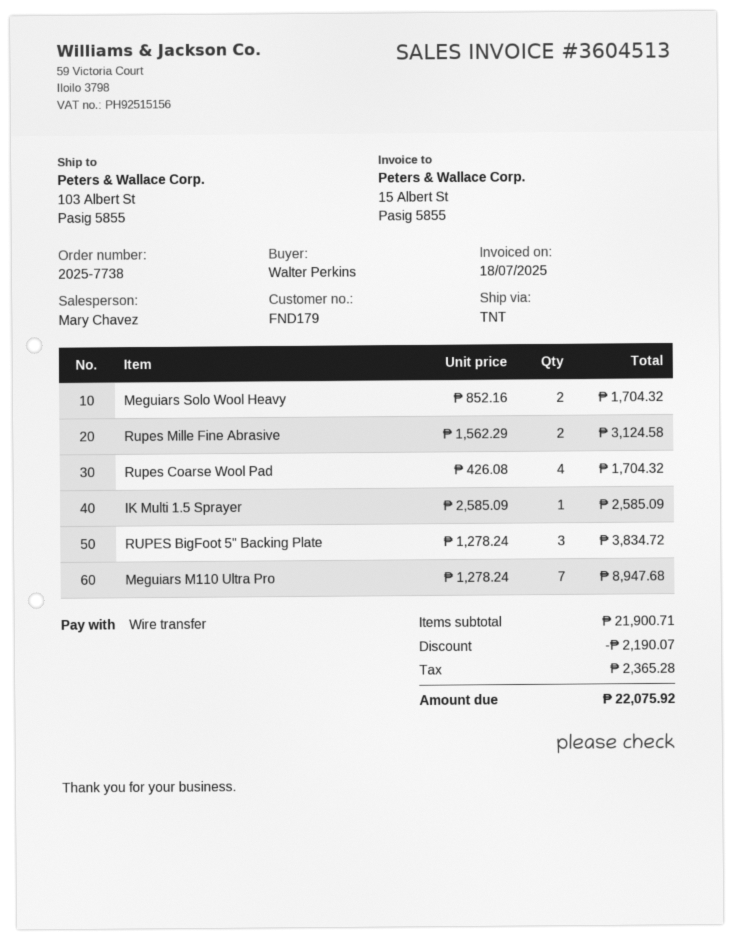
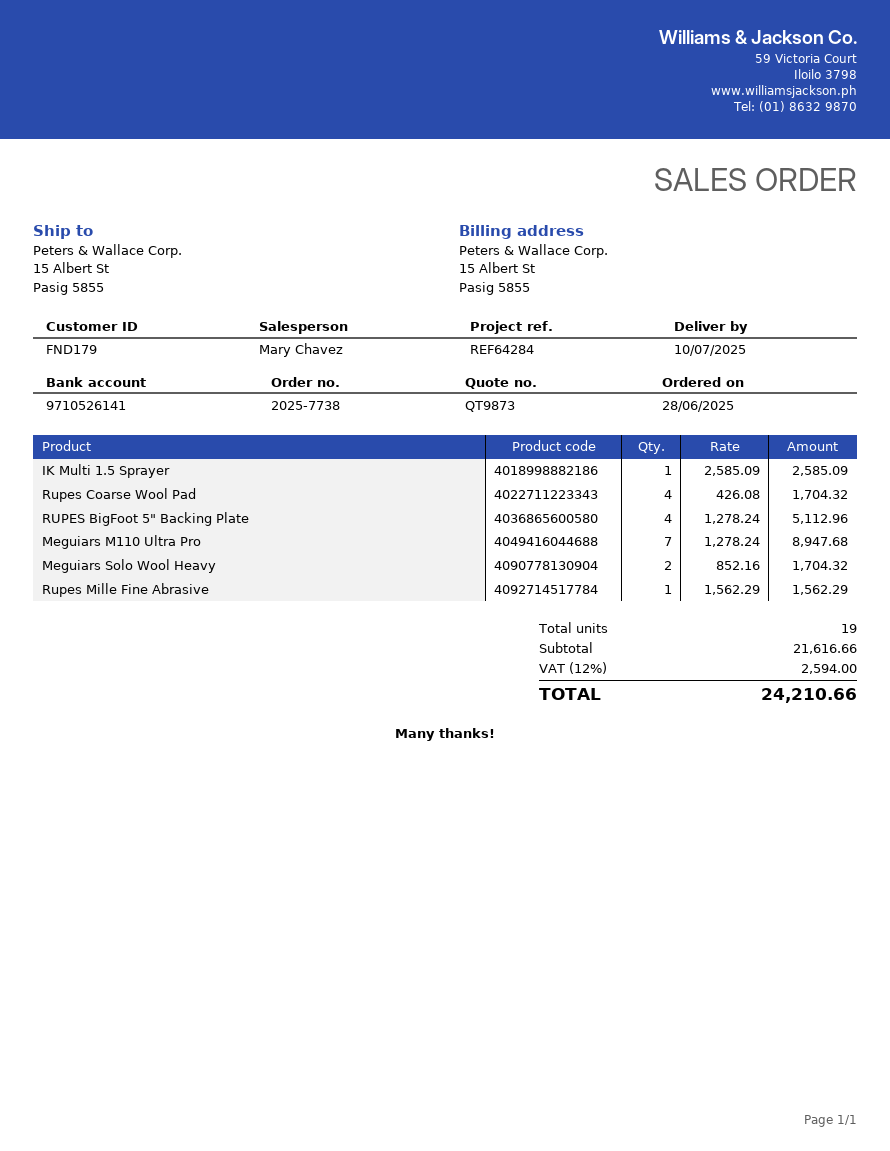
ship to: 103 Albert St, Pasig 5855 -> 15 Albert St, Pasig 5855
Rupes Mille Fine Abrasive: 2 x 1562.29 = 3124.58 -> 1 x 1562.29 = 1562.29
RUPES BigFoot 5" Backing Plate: 3 x 1278.24 = 3834.72 -> 4 x 1278.24 = 5112.96
subtotal: 21900.71 -> 21616.66
discount: 2190.07 -> none
tax: 2365.28 -> 2594.00
total: 22075.92 -> 24210.66

